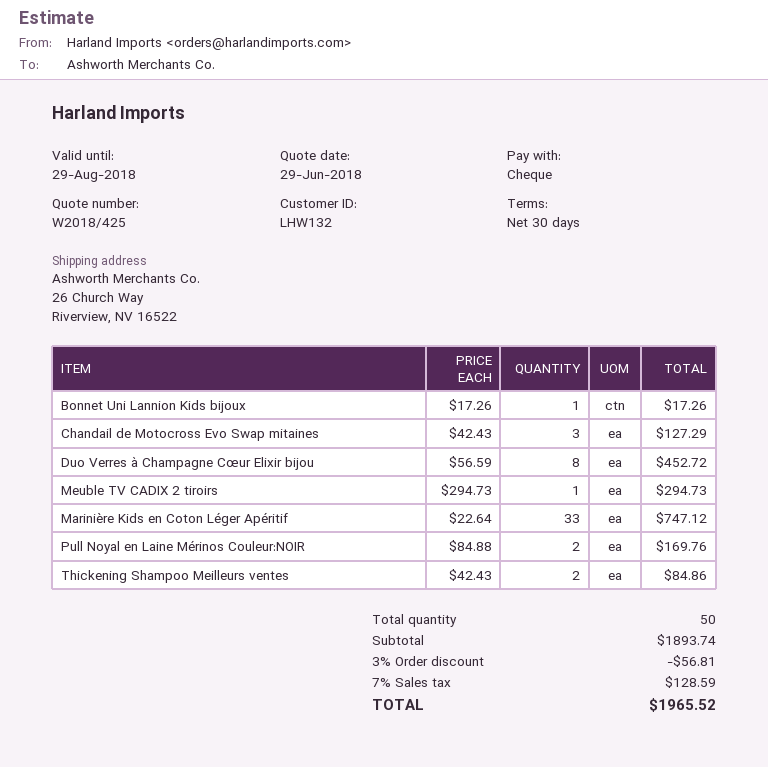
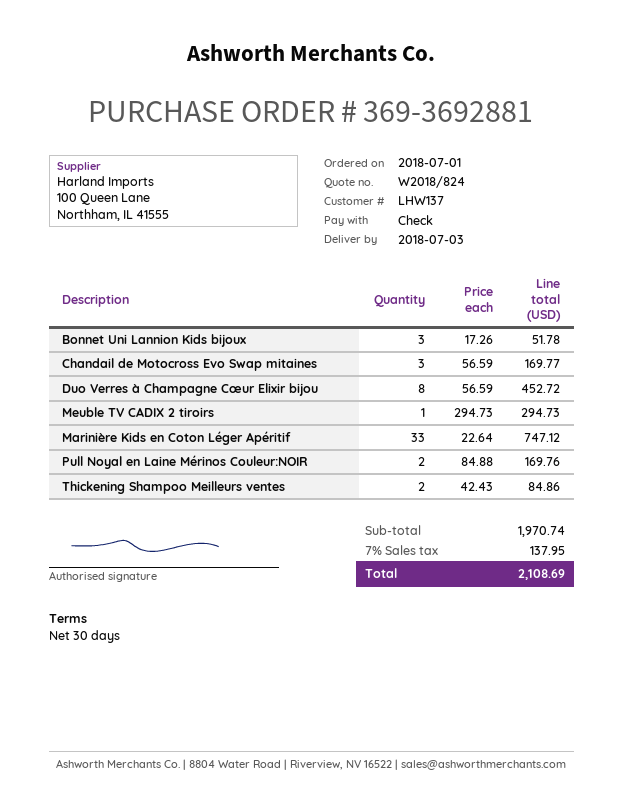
quote number: W2018/425 -> W2018/824
customer number: LHW132 -> LHW137
Bonnet Uni Lannion Kids bijoux: 1 x 17.26 = 17.26 -> 3 x 17.26 = 51.78
Chandail de Motocross Evo Swap mitaines: 3 x 42.43 = 127.29 -> 3 x 56.59 = 169.77
subtotal: 1893.74 -> 1970.74
discount: 3% = 56.81 -> none
tax: 7% = 128.59 -> 7% = 137.95
total: 1965.52 -> 2108.69

